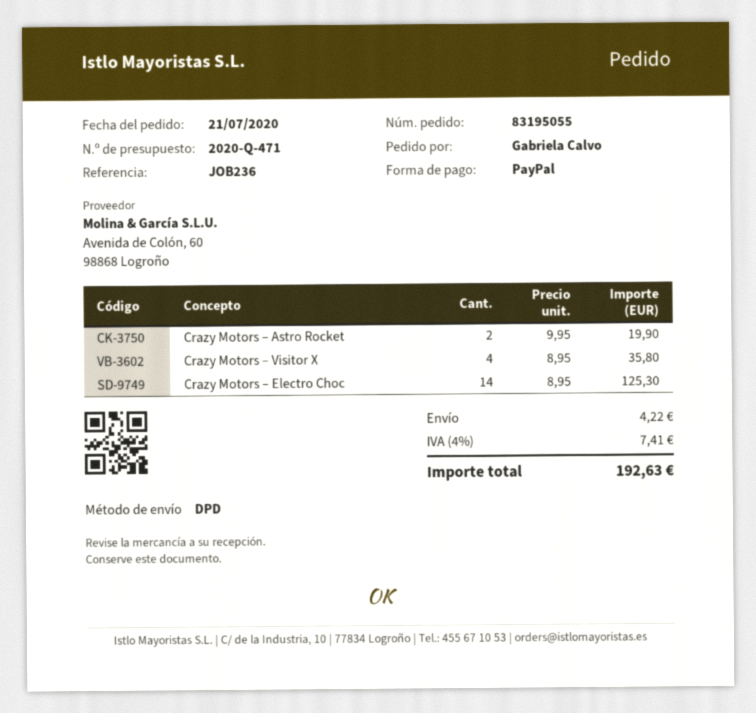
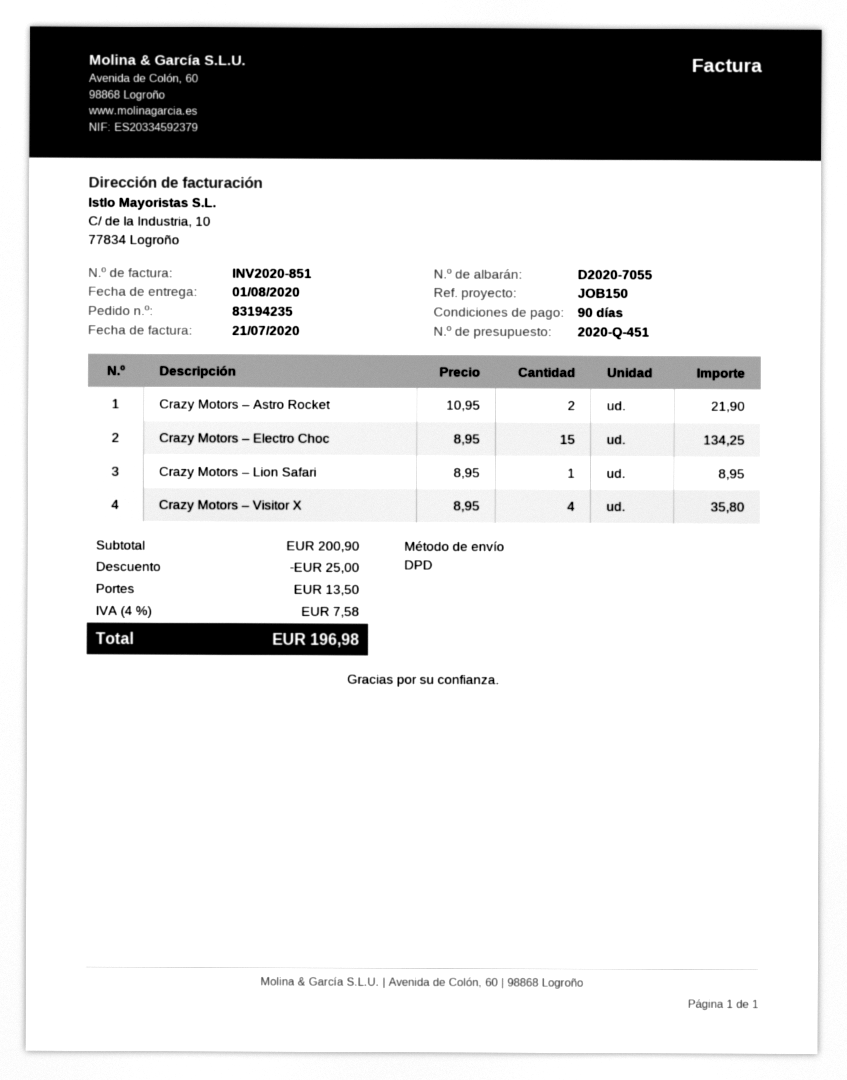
quote number: 2020-Q-471 -> 2020-Q-451
order number: 83195055 -> 83194235
reference: JOB236 -> JOB150
Crazy Motors – Astro Rocket: 2 x 9.95 = 19.90 -> 2 x 10.95 = 21.90
Crazy Motors – Electro Choc: 14 x 8.95 = 125.30 -> 15 x 8.95 = 134.25
Crazy Motors – Lion Safari: none -> 1 x 8.95 = 8.95
discount: none -> 25.00
shipping: 4.22 -> 13.50
tax: 4% = 7.41 -> 4% = 7.58
total: 192.63 -> 196.98

